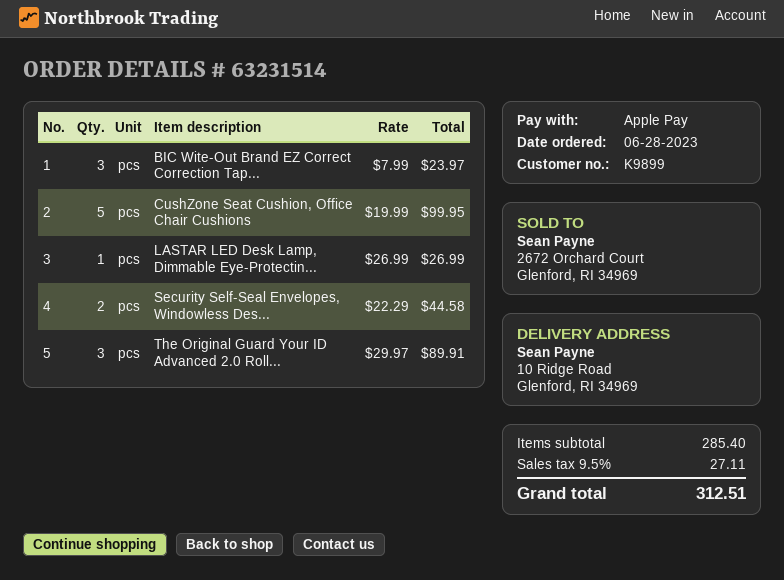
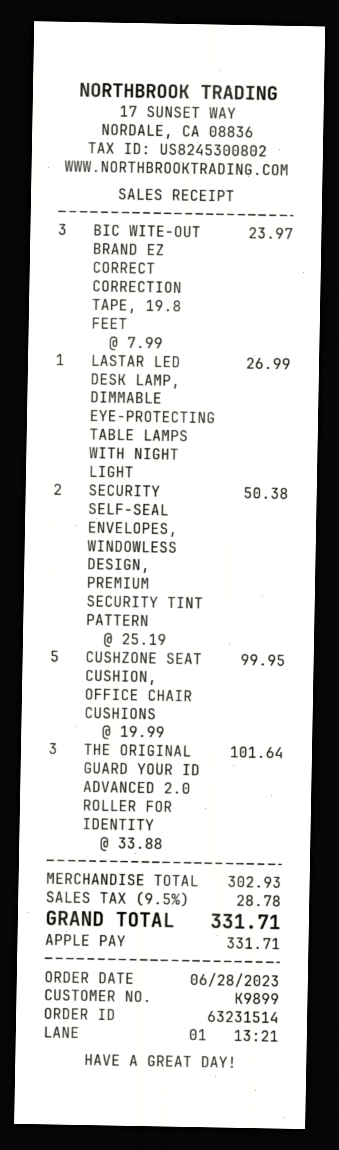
Security Self-Seal Envelopes, Windowless Des...: 2 x 22.29 = 44.58 -> 2 x 25.19 = 50.38
The Original Guard Your ID Advanced 2.0 Roll...: 3 x 29.97 = 89.91 -> 3 x 33.88 = 101.64
subtotal: 285.40 -> 302.93
tax: 9.5% = 27.11 -> 9.5% = 28.78
total: 312.51 -> 331.71

